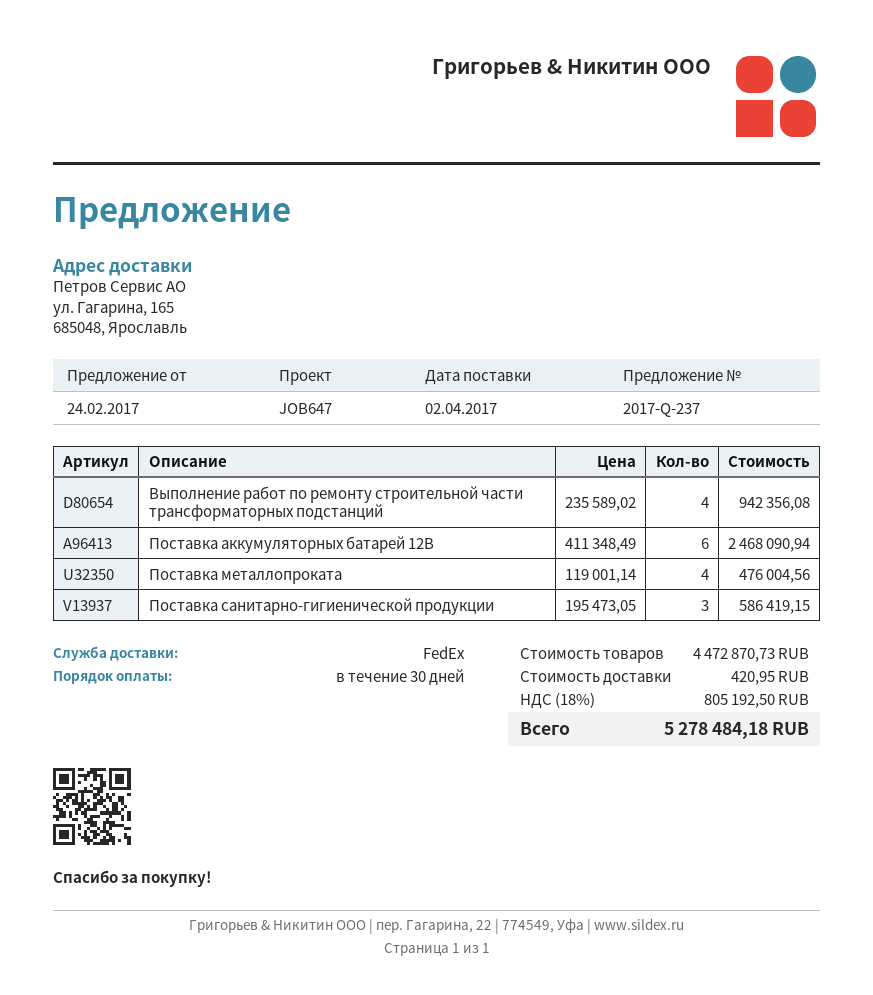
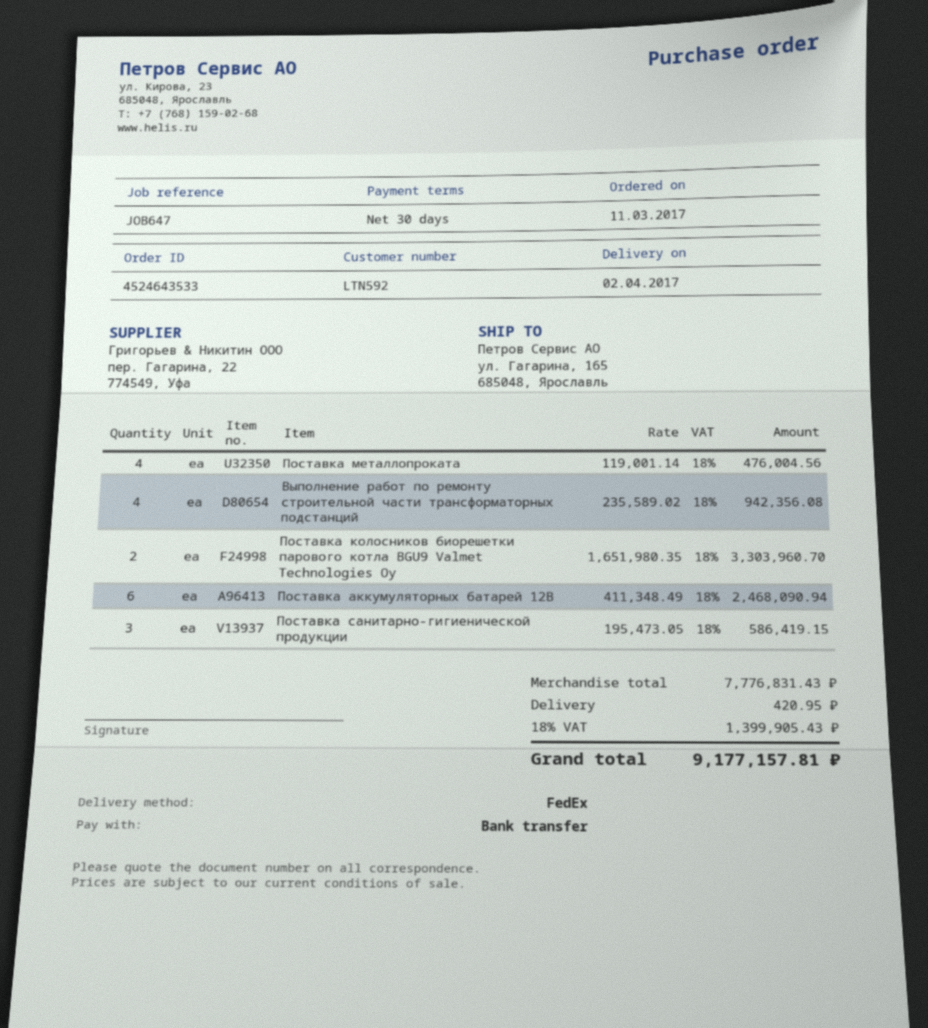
Поставка колосников биорешетки парового котла BGU9 Valmet Technologies Oy: none -> 2 x 1651980.35 = 3303960.70
subtotal: 4472870.73 -> 7776831.43
tax: 18% = 805192.50 -> 18% = 1399905.43
total: 5278484.18 -> 9177157.81

